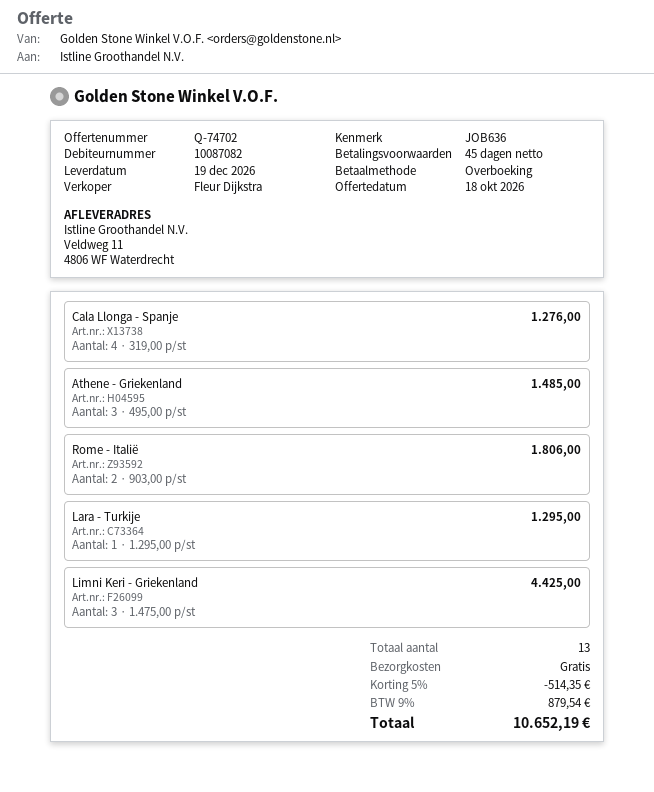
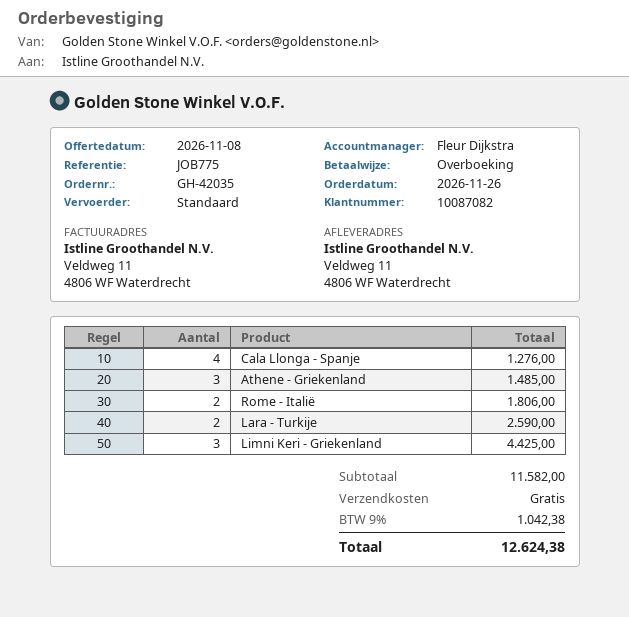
quote date: 2026-10-18 -> 2026-11-08
reference: JOB636 -> JOB775
Lara - Turkije: 1 for 1295.00 -> 2 for 2590.00
discount: 5% = 514.35 -> none
tax: 9% = 879.54 -> 9% = 1042.38
total: 10652.19 -> 12624.38

